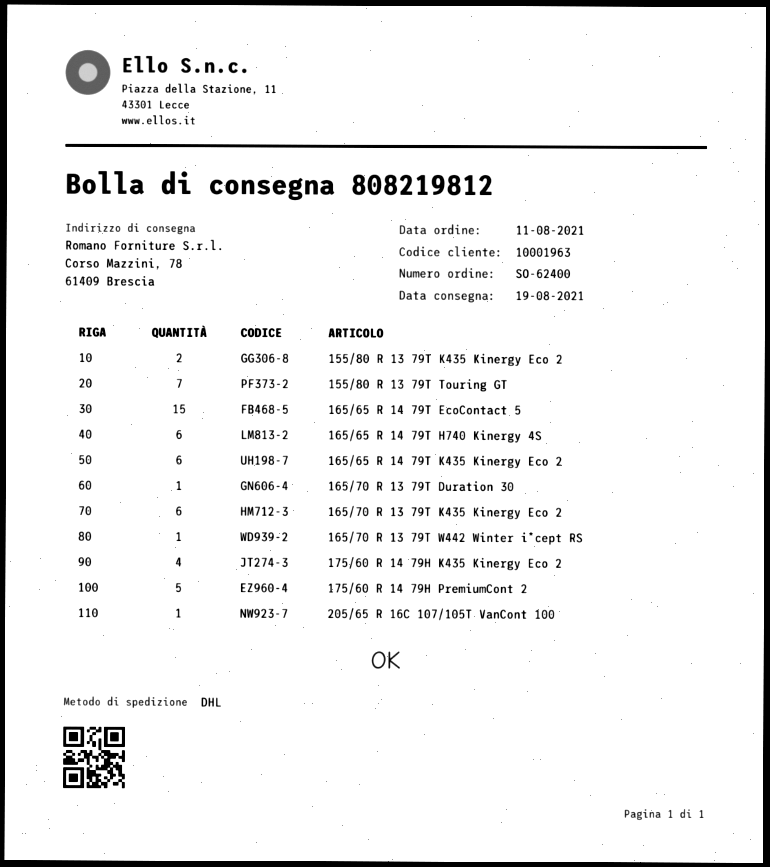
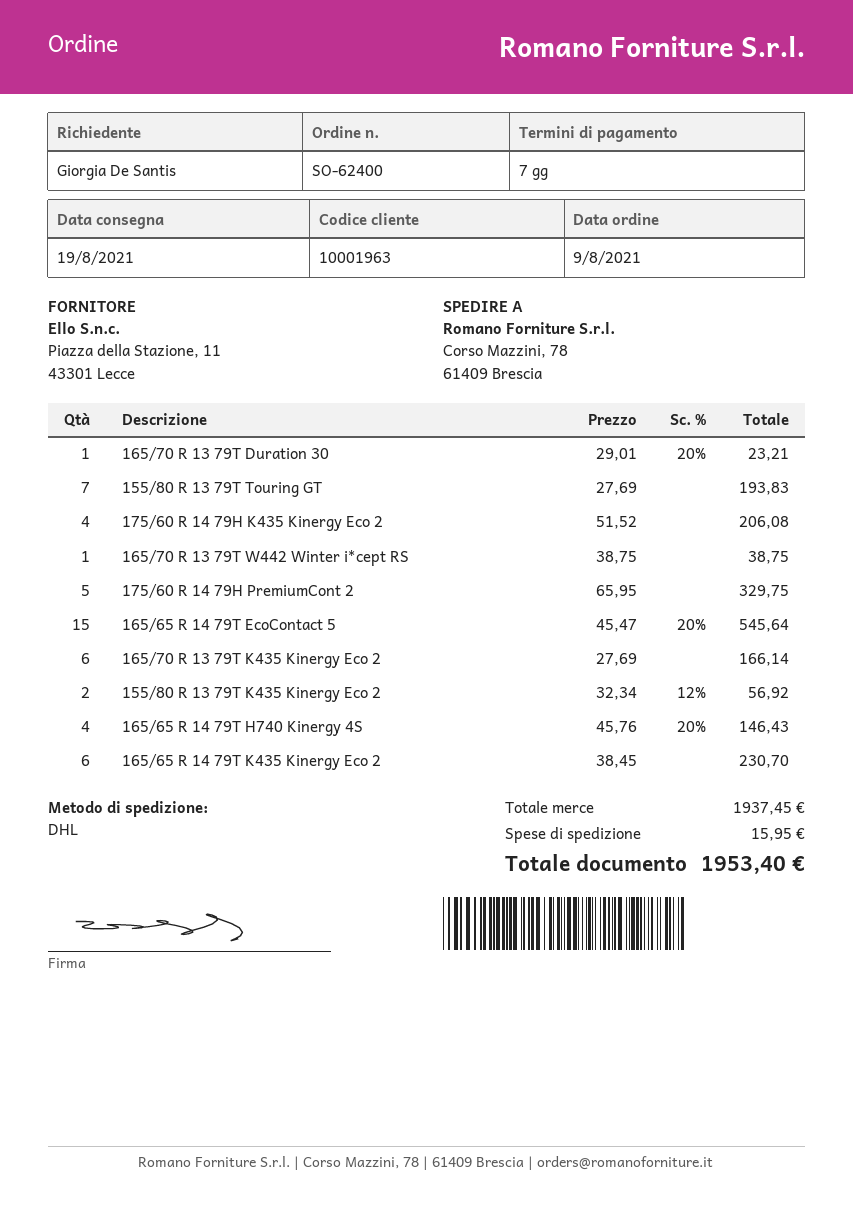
order date: 2021-08-11 -> 2021-08-09
165/65 R 14 79T H740 Kinergy 4S: 6 -> 4
205/65 R 16C 107/105T VanCont 100: 1 -> none

